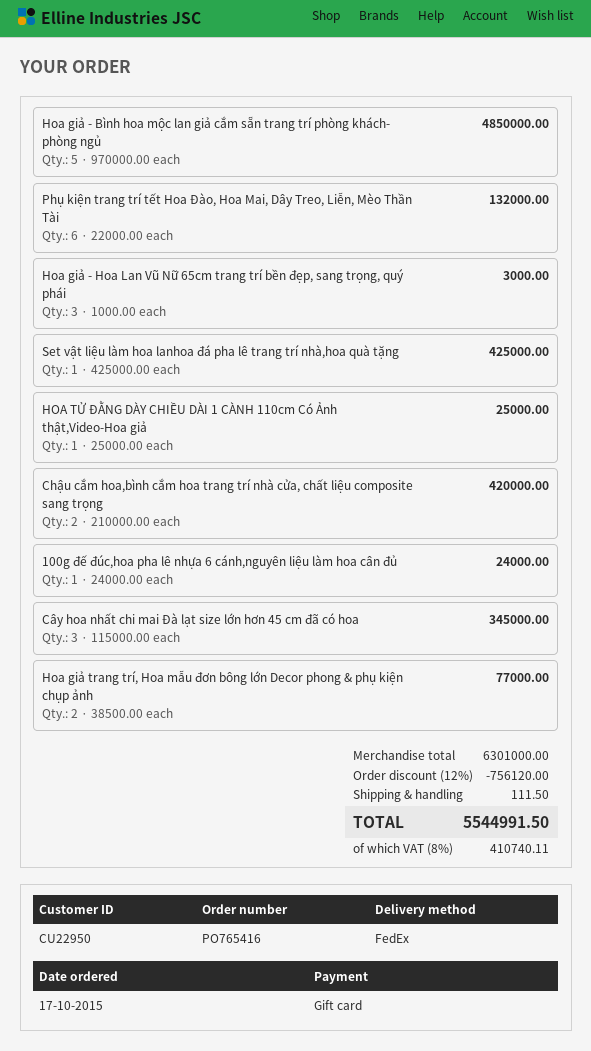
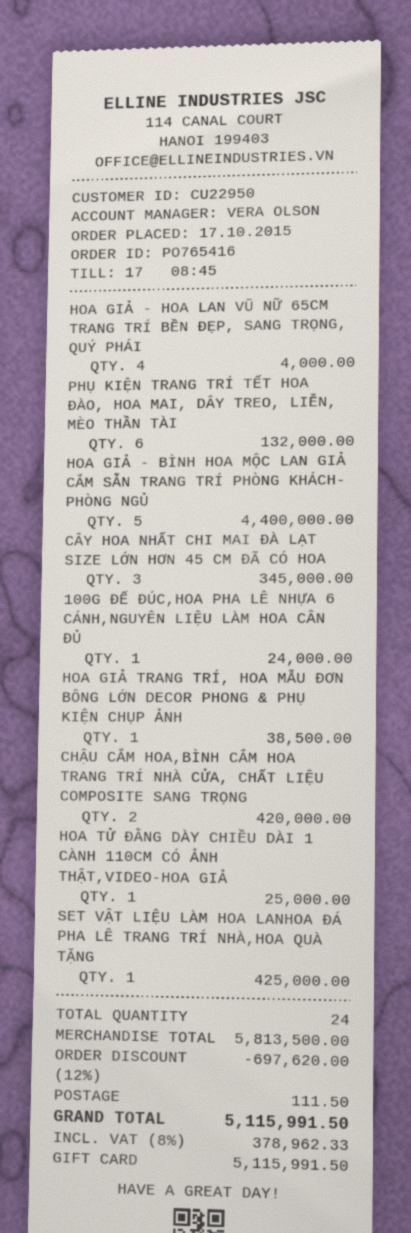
Hoa giả - Bình hoa mộc lan giả cắm sẵn trang trí phòng khách- phòng ngủ: 5 for 4850000.00 -> 5 for 4400000.00
Hoa giả - Hoa Lan Vũ Nữ 65cm trang trí bền đẹp, sang trọng, quý phái: 3 for 3000.00 -> 4 for 4000.00
Hoa giả trang trí, Hoa mẫu đơn bông lớn Decor phong & phụ kiện chụp ảnh: 2 for 77000.00 -> 1 for 38500.00
subtotal: 6301000.00 -> 5813500.00
discount: 12% = 756120.00 -> 12% = 697620.00
tax: 8% = 410740.11 -> 8% = 378962.33
total: 5544991.50 -> 5115991.50

